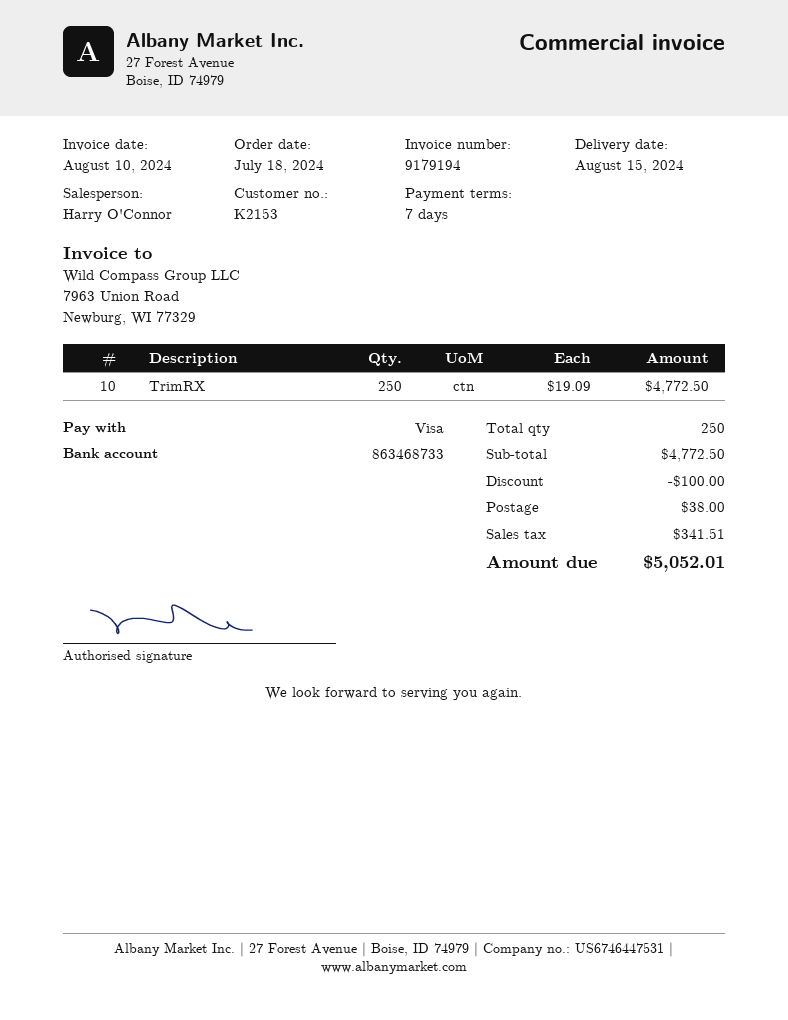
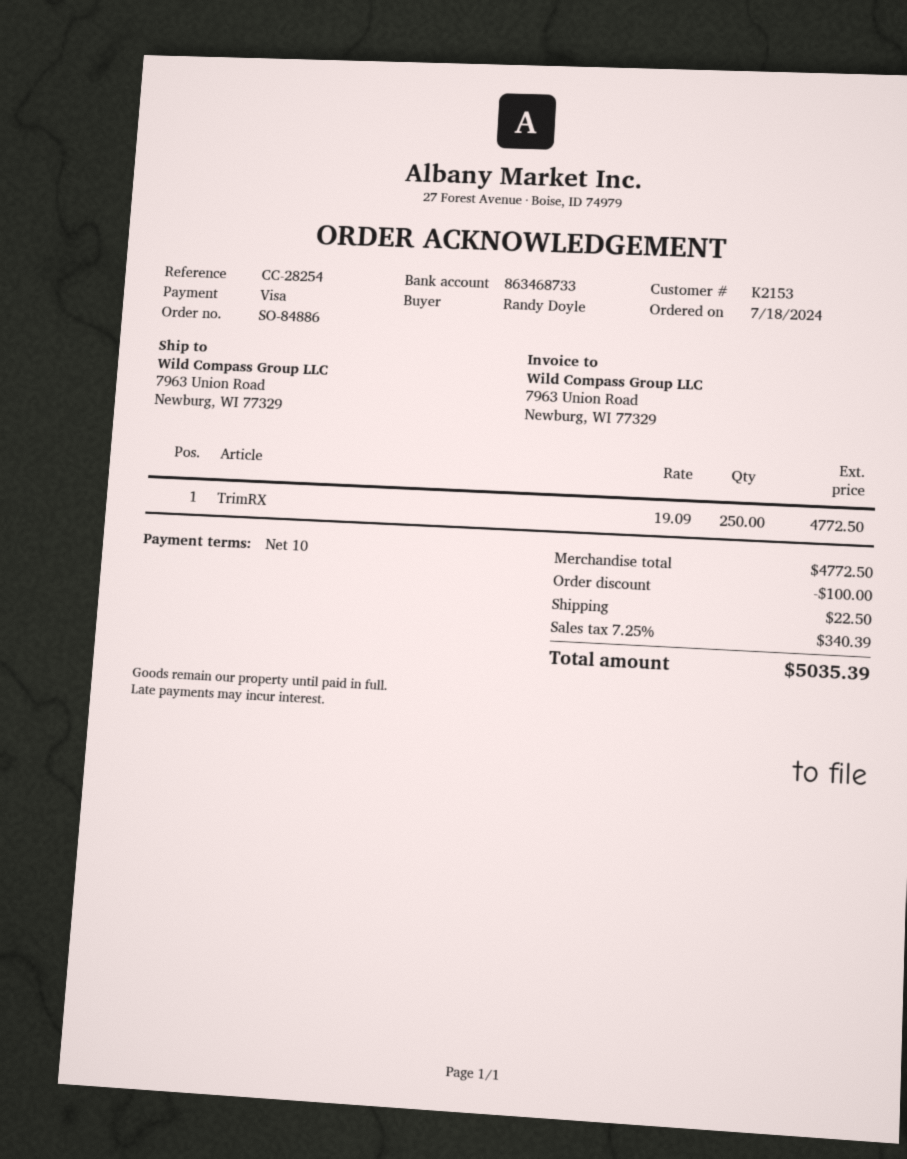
payment terms: 7 days -> 10 days
shipping: 38.00 -> 22.50
tax: 341.51 -> 340.39
total: 5052.01 -> 5035.39

